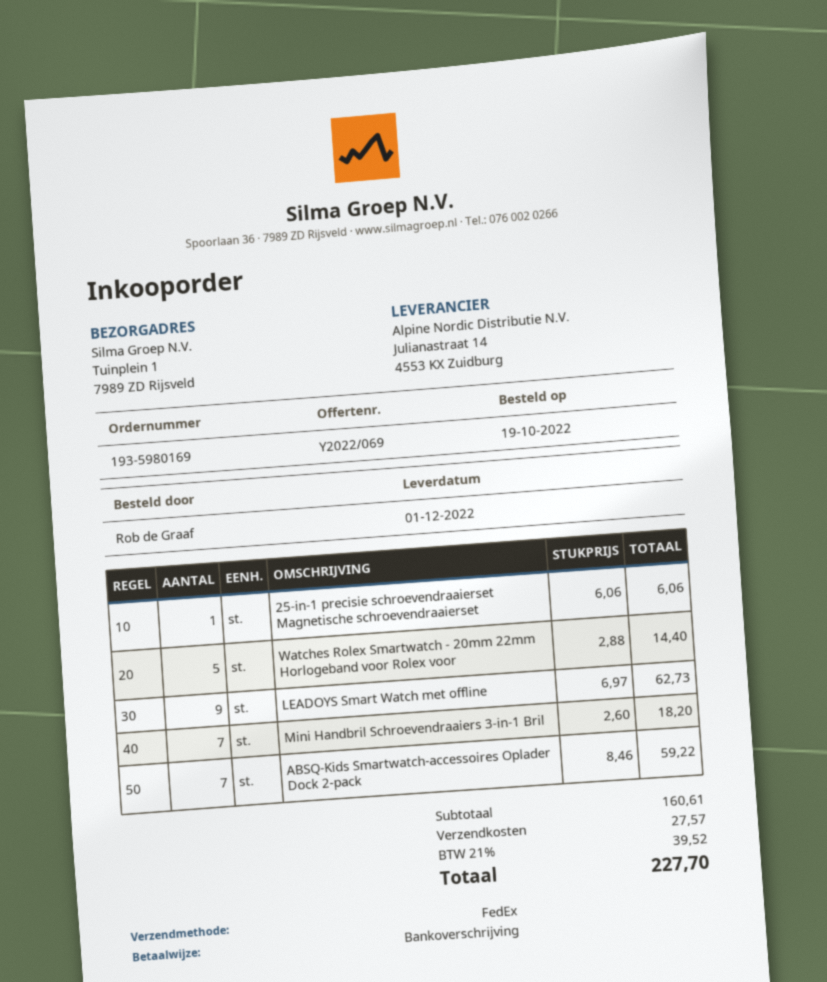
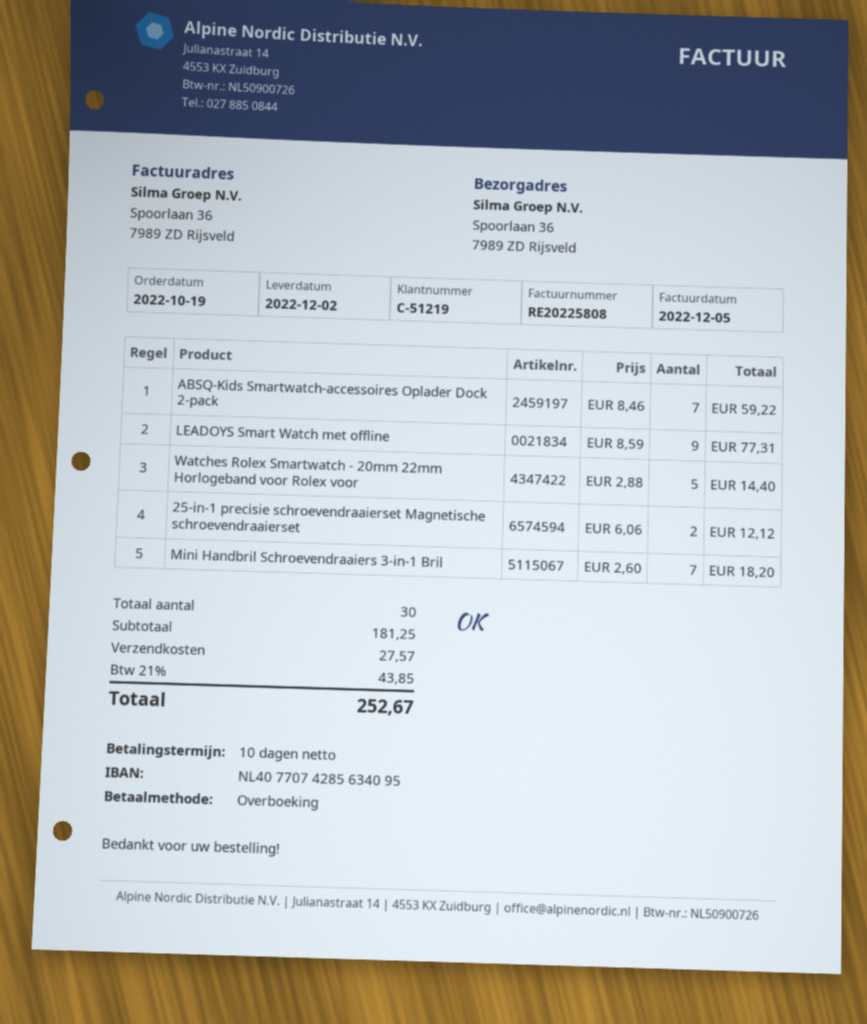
delivery date: 2022-12-01 -> 2022-12-02
ship to: Tuinplein 1, 7989 ZD Rijsveld -> Spoorlaan 36, 7989 ZD Rijsveld
25-in-1 precisie schroevendraaierset Magnetische schroevendraaierset: 1 x 6.06 = 6.06 -> 2 x 6.06 = 12.12
LEADOYS Smart Watch met offline: 9 x 6.97 = 62.73 -> 9 x 8.59 = 77.31
subtotal: 160.61 -> 181.25
tax: 21% = 39.52 -> 21% = 43.85
total: 227.70 -> 252.67

